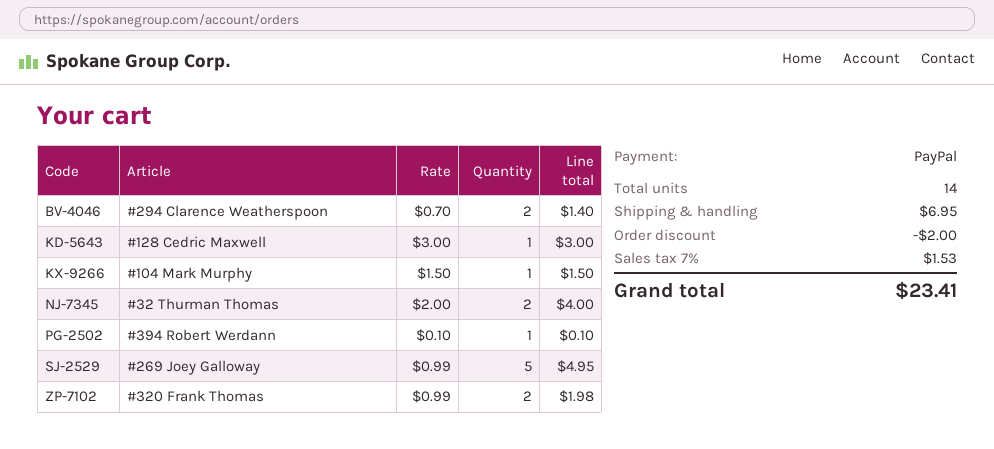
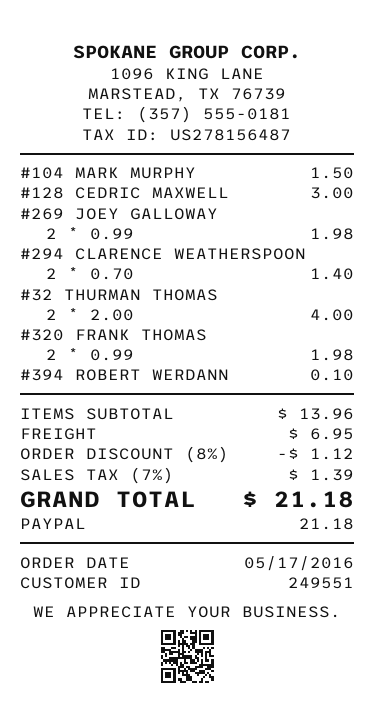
#269 Joey Galloway: 5 x 0.99 = 4.95 -> 2 x 0.99 = 1.98
discount: 2.00 -> 1.12
tax: 7% = 1.53 -> 7% = 1.39
total: 23.41 -> 21.18

